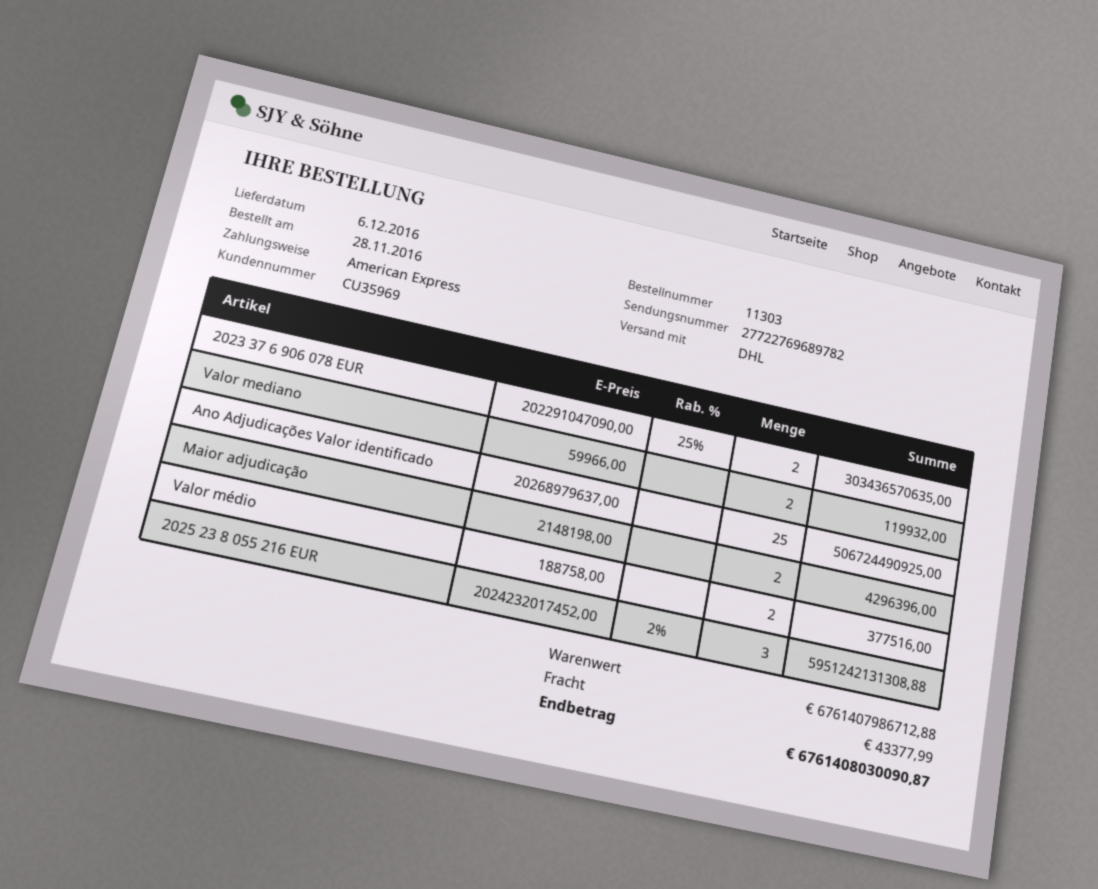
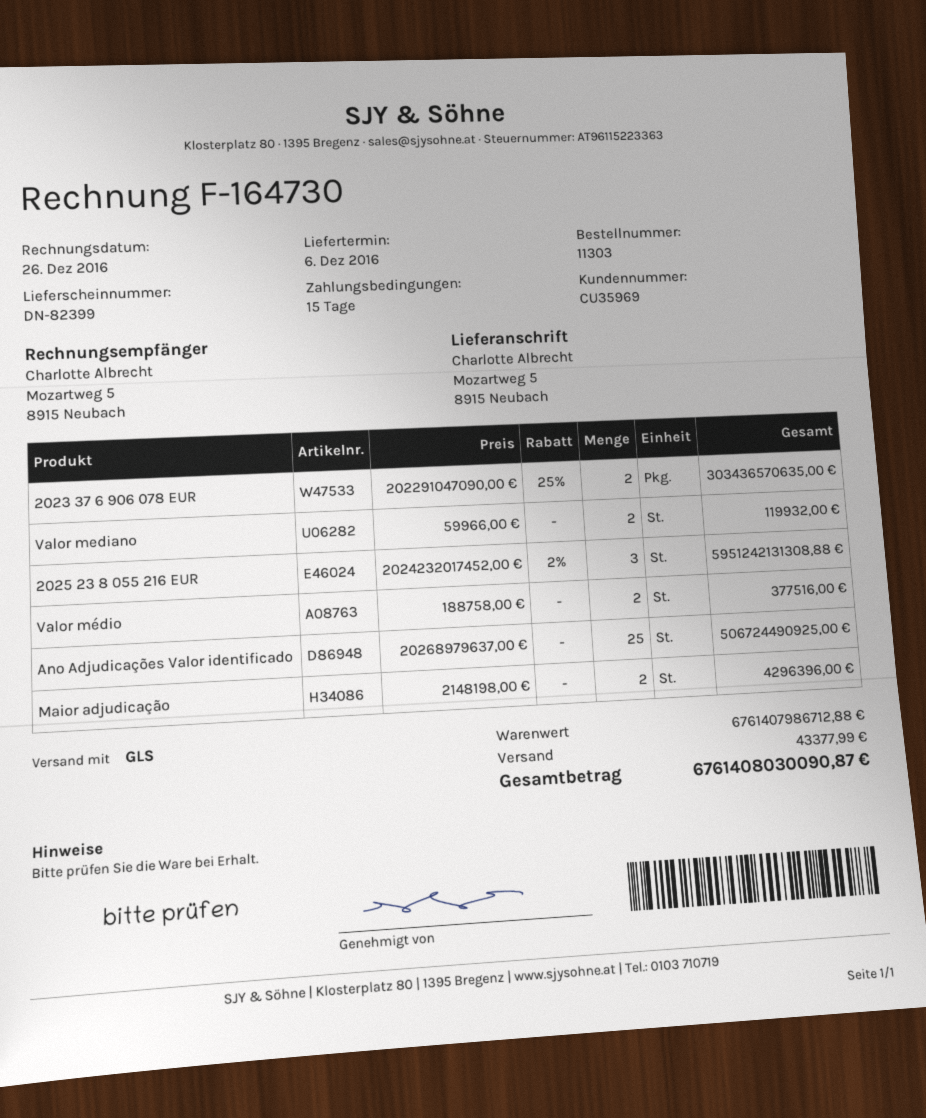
shipping method: DHL -> GLS

